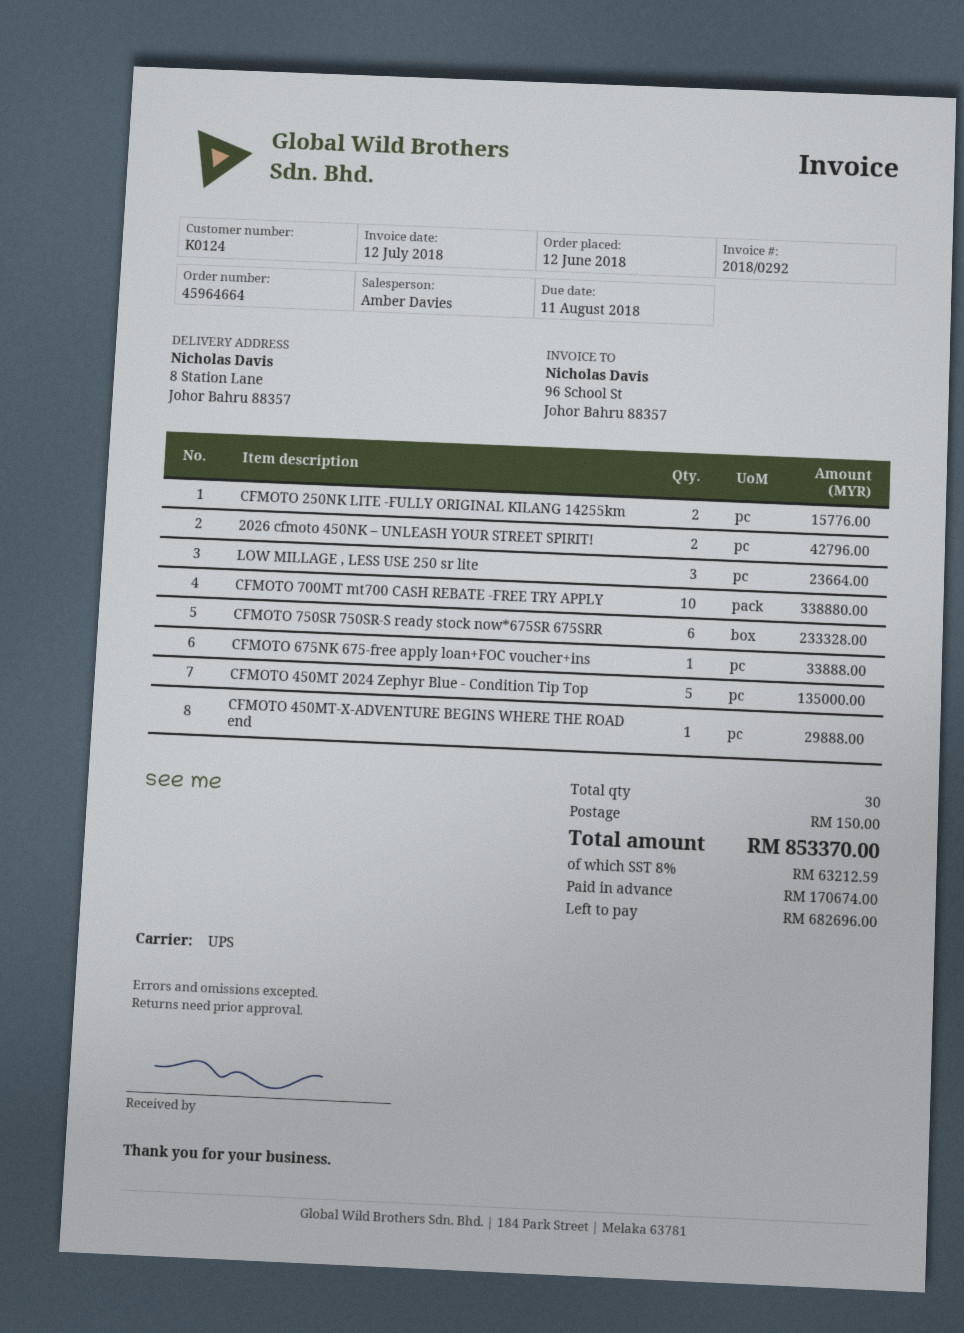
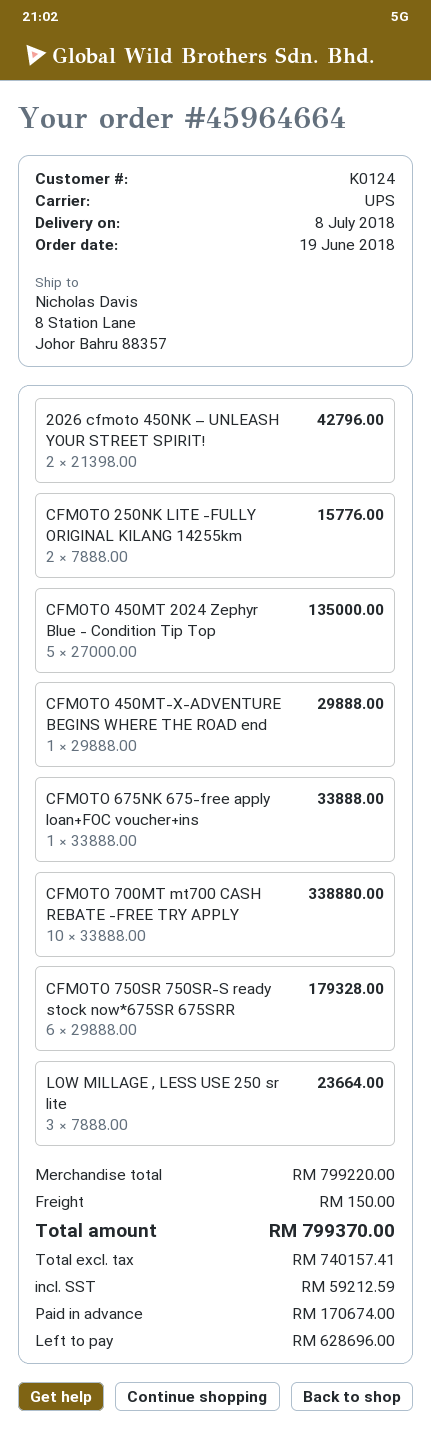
order date: 2018-06-12 -> 2018-06-19
CFMOTO 750SR 750SR-S ready stock now*675SR 675SRR: 6 for 233328.00 -> 6 for 179328.00
tax: 63212.59 -> 59212.59
total: 853370.00 -> 799370.00
balance: 682696.00 -> 628696.00

